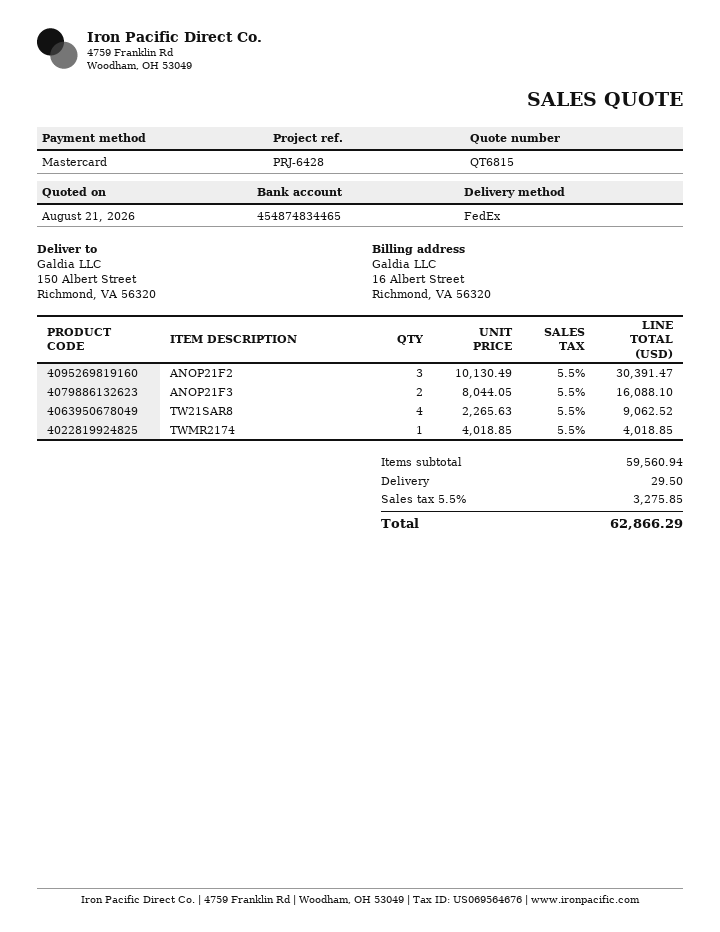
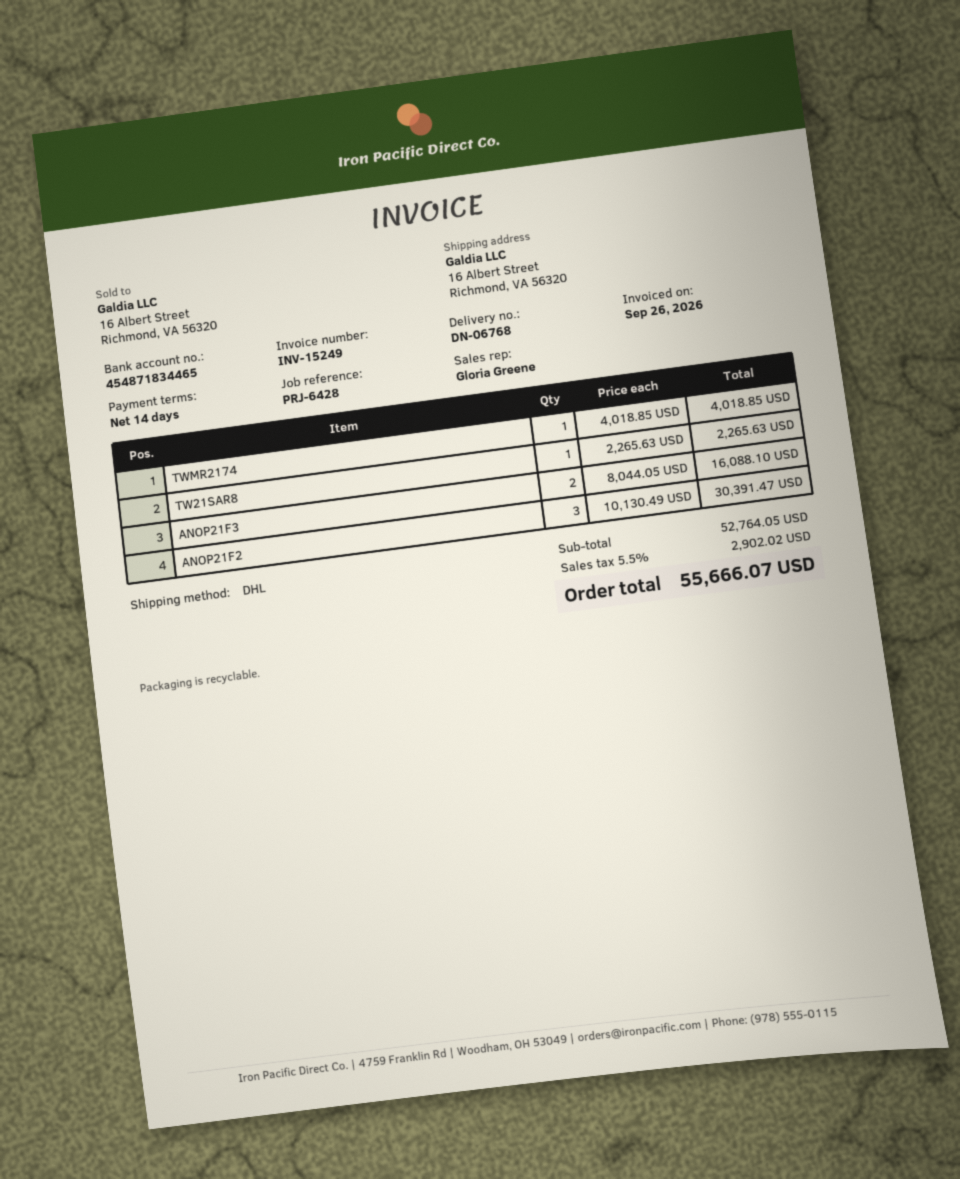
bank account: 454874834465 -> 454871834465
shipping method: FedEx -> DHL
ship to: 150 Albert Street, Richmond, VA 56320 -> 16 Albert Street, Richmond, VA 56320
TW21SAR8: 4 x 2265.63 = 9062.52 -> 1 x 2265.63 = 2265.63
subtotal: 59560.94 -> 52764.05
shipping: 29.50 -> none
tax: 5.5% = 3275.85 -> 5.5% = 2902.02
total: 62866.29 -> 55666.07

